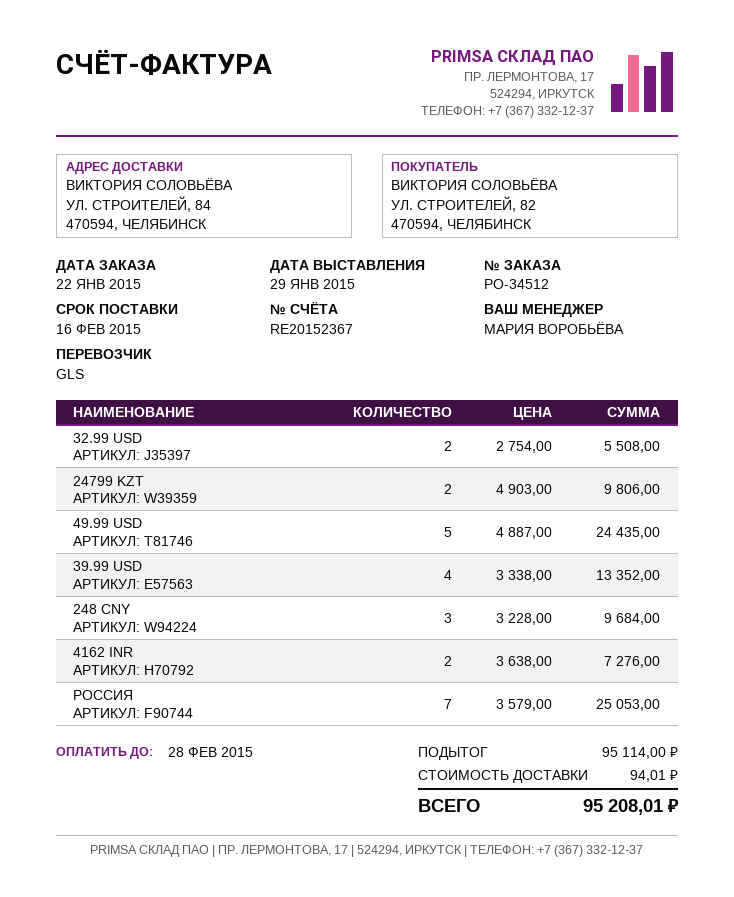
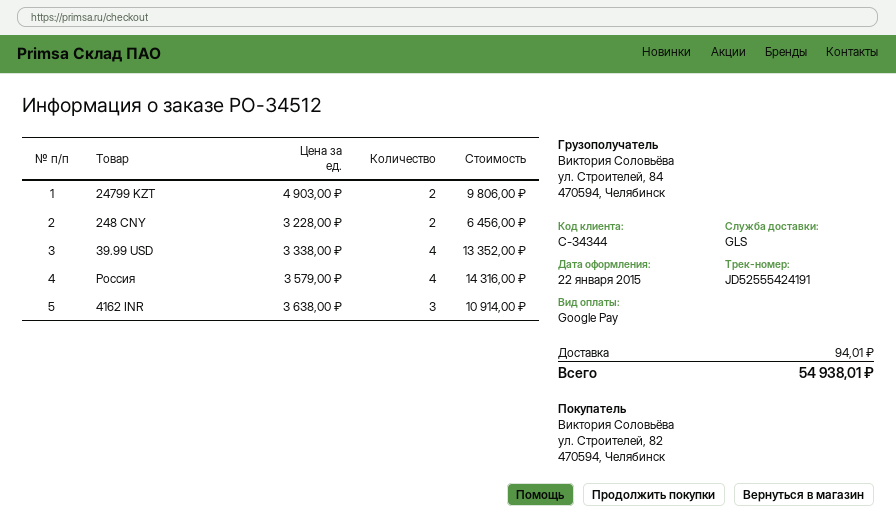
32.99 USD: 2 x 2754.00 = 5508.00 -> none
49.99 USD: 5 x 4887.00 = 24435.00 -> none
248 CNY: 3 x 3228.00 = 9684.00 -> 2 x 3228.00 = 6456.00
4162 INR: 2 x 3638.00 = 7276.00 -> 3 x 3638.00 = 10914.00
РОССИЯ: 7 x 3579.00 = 25053.00 -> 4 x 3579.00 = 14316.00
total: 95208.01 -> 54938.01

